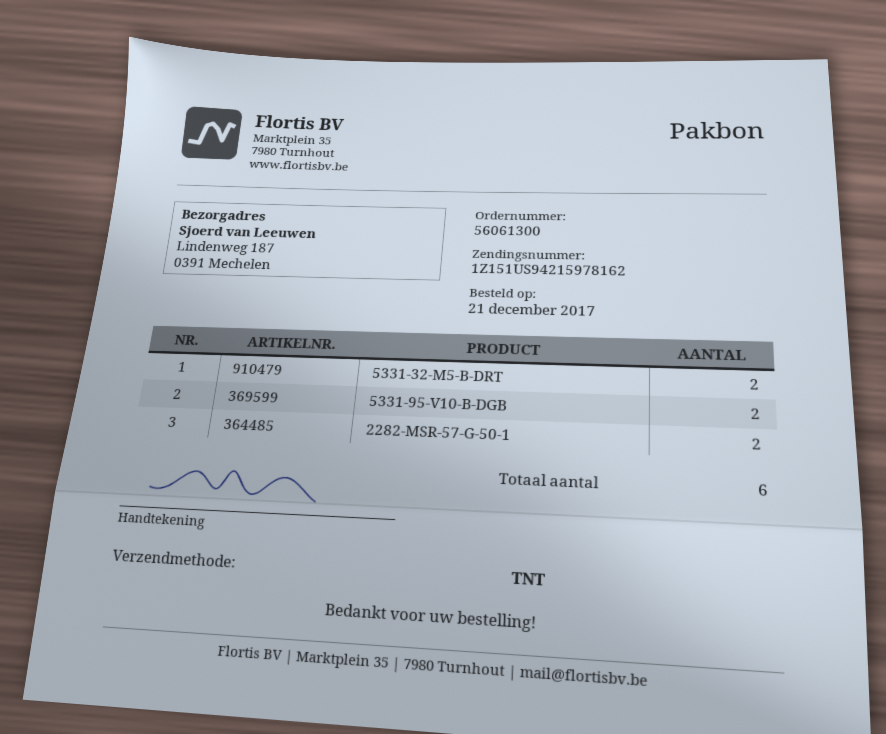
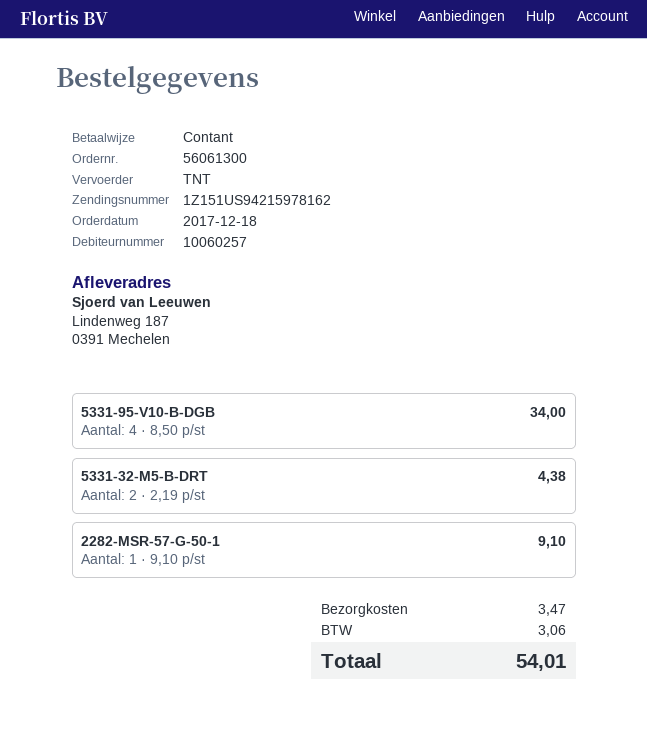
order date: 2017-12-21 -> 2017-12-18
5331-95-V10-B-DGB: 2 -> 4
2282-MSR-57-G-50-1: 2 -> 1

